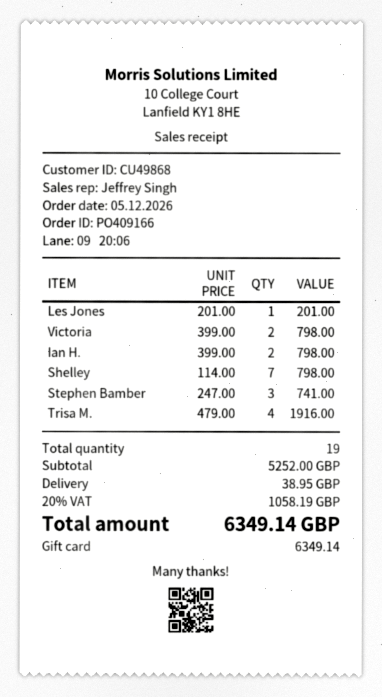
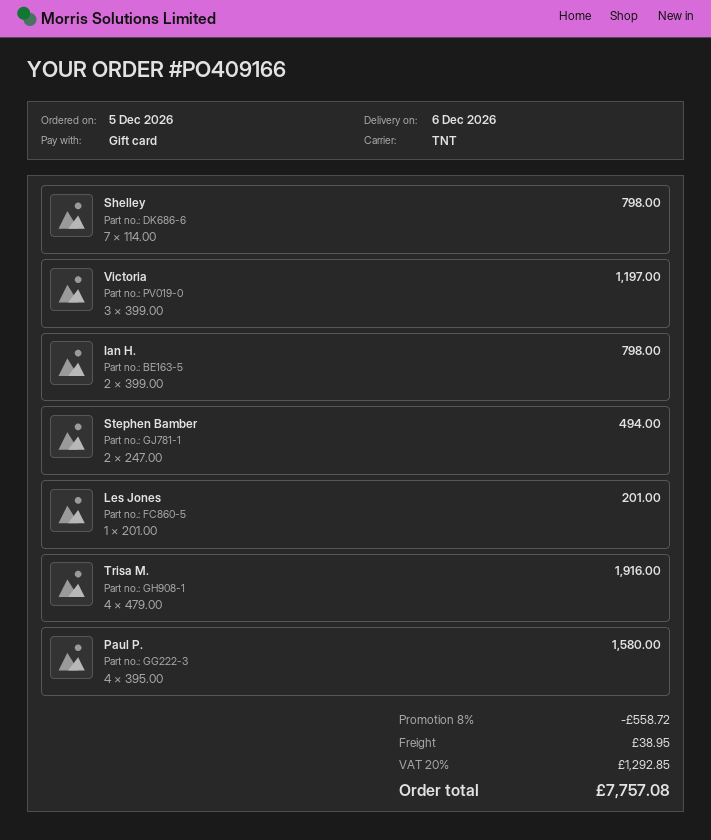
Victoria: 2 x 399.00 = 798.00 -> 3 x 399.00 = 1197.00
Stephen Bamber: 3 x 247.00 = 741.00 -> 2 x 247.00 = 494.00
Paul P.: none -> 4 x 395.00 = 1580.00
discount: none -> 8% = 558.72
tax: 20% = 1058.19 -> 20% = 1292.85
total: 6349.14 -> 7757.08

